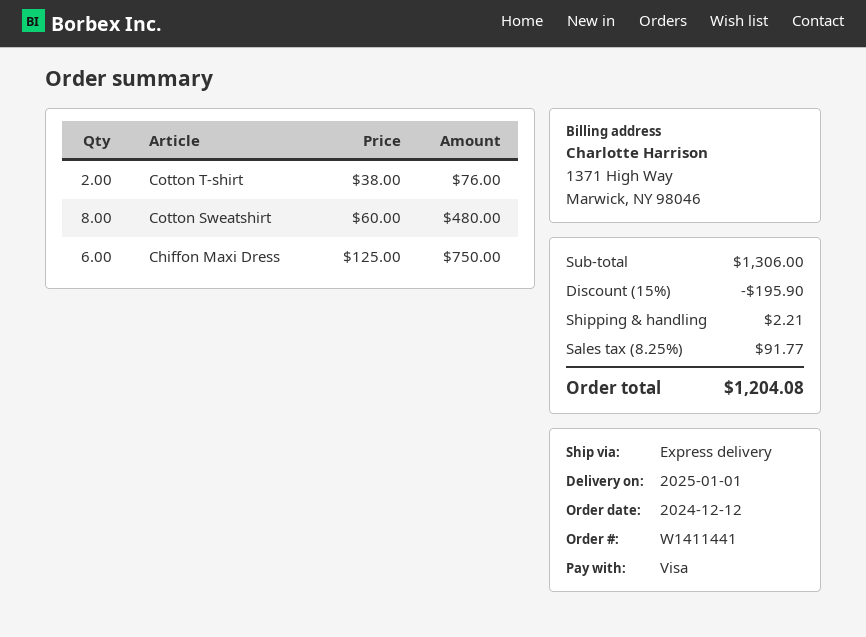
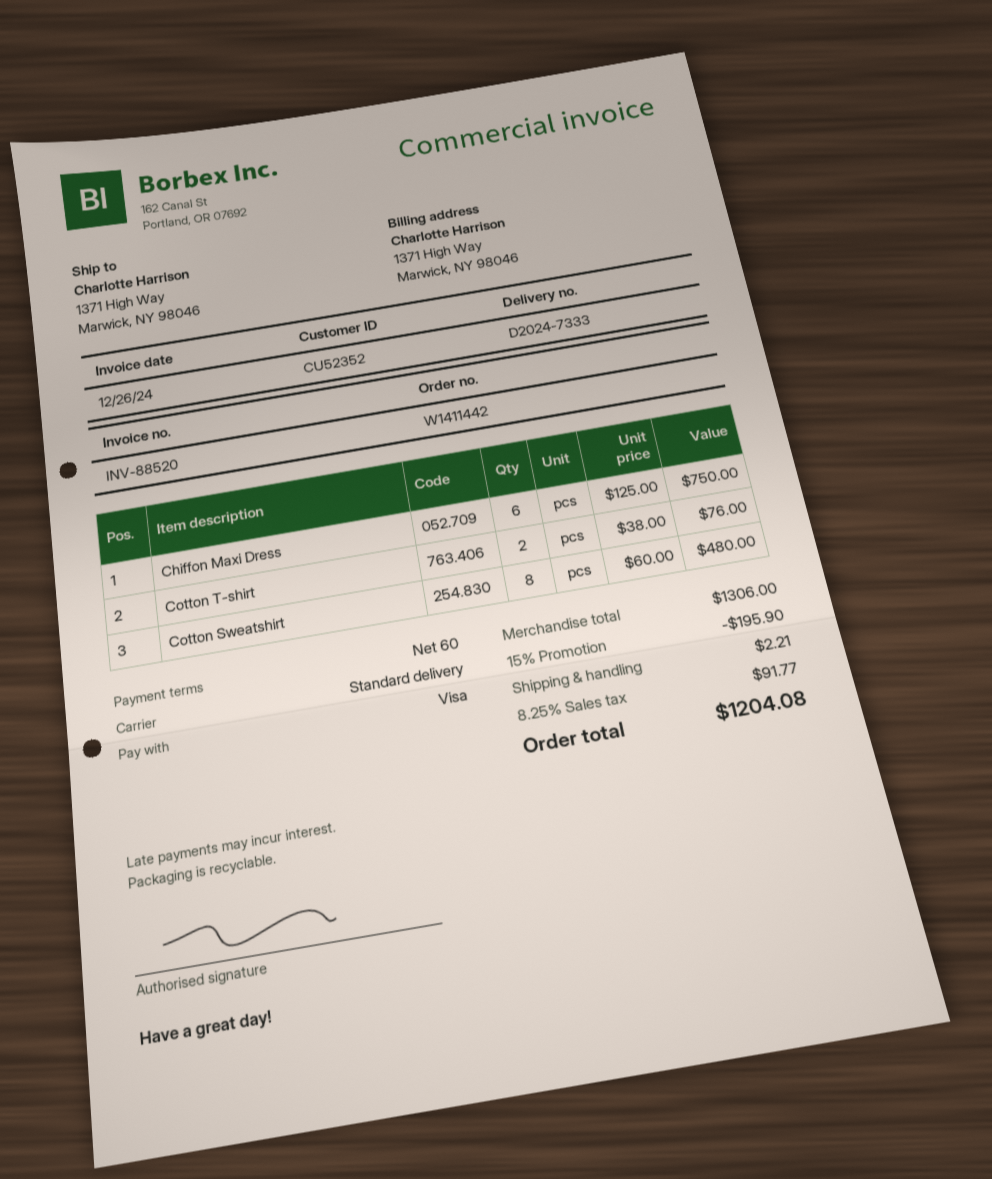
order number: W1411441 -> W1411442
shipping method: express -> standard

